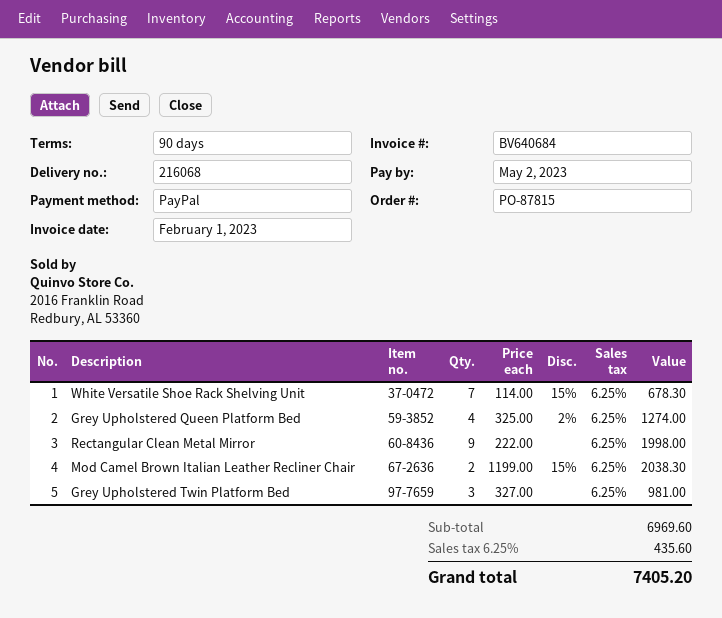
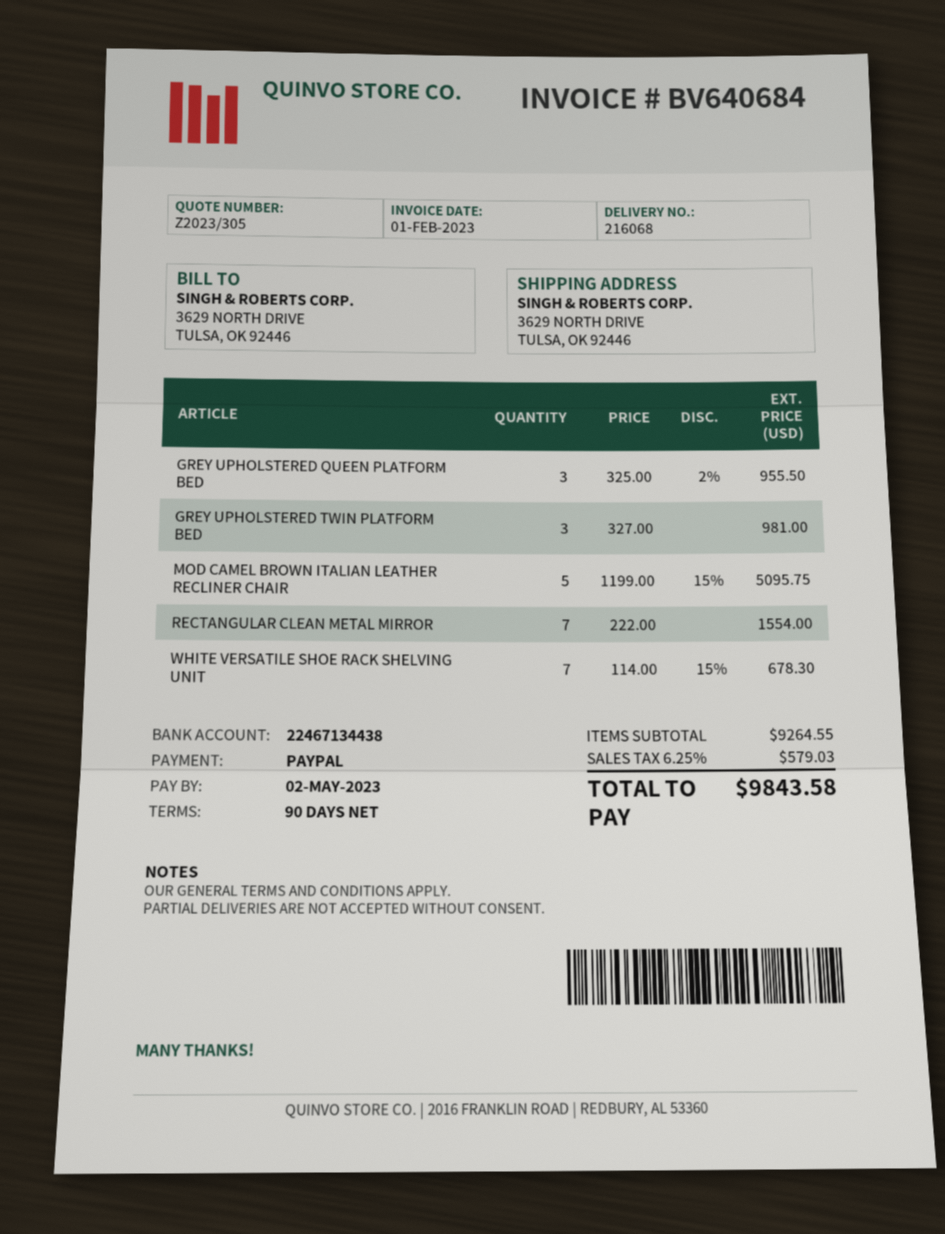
Grey Upholstered Queen Platform Bed: 4 x 325.00 - 2% = 1274.00 -> 3 x 325.00 - 2% = 955.50
Rectangular Clean Metal Mirror: 9 x 222.00 = 1998.00 -> 7 x 222.00 = 1554.00
Mod Camel Brown Italian Leather Recliner Chair: 2 x 1199.00 - 15% = 2038.30 -> 5 x 1199.00 - 15% = 5095.75
subtotal: 6969.60 -> 9264.55
tax: 6.25% = 435.60 -> 6.25% = 579.03
total: 7405.20 -> 9843.58

